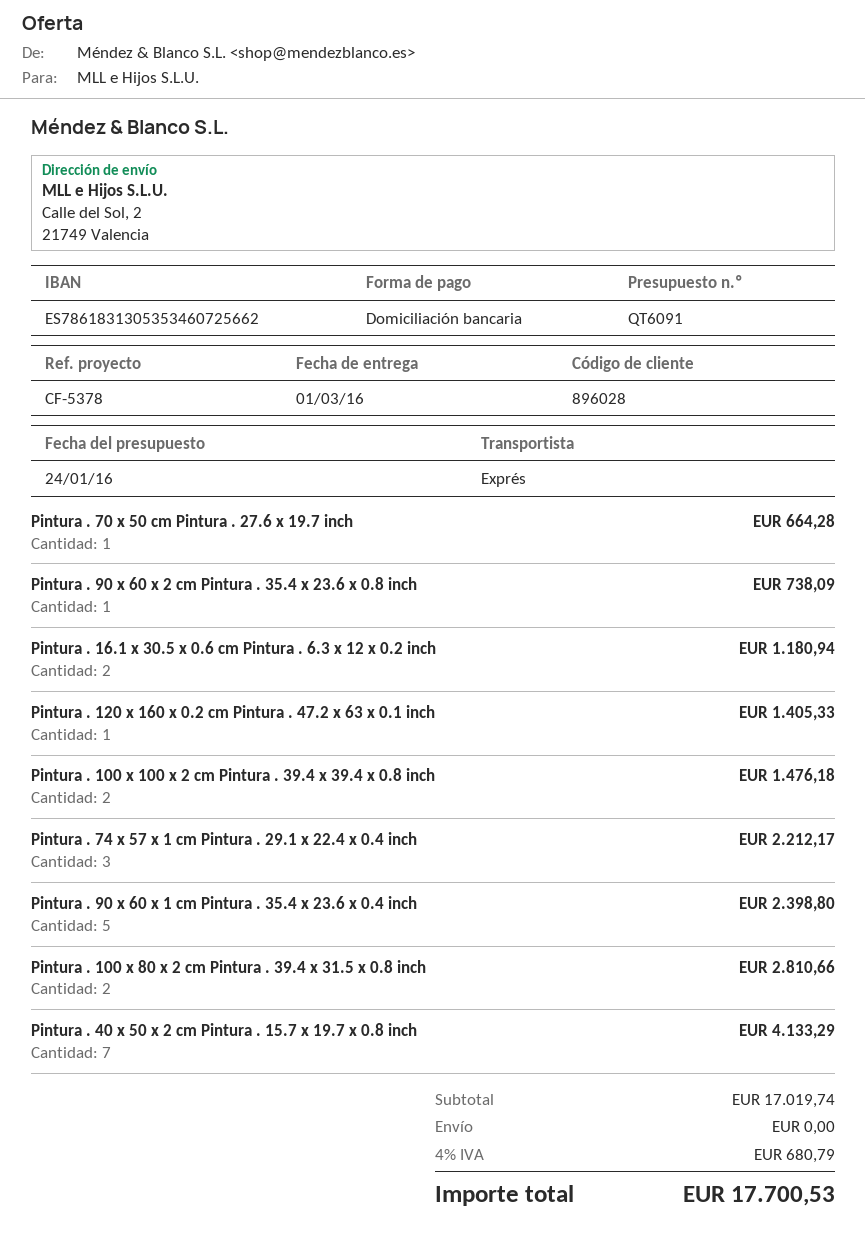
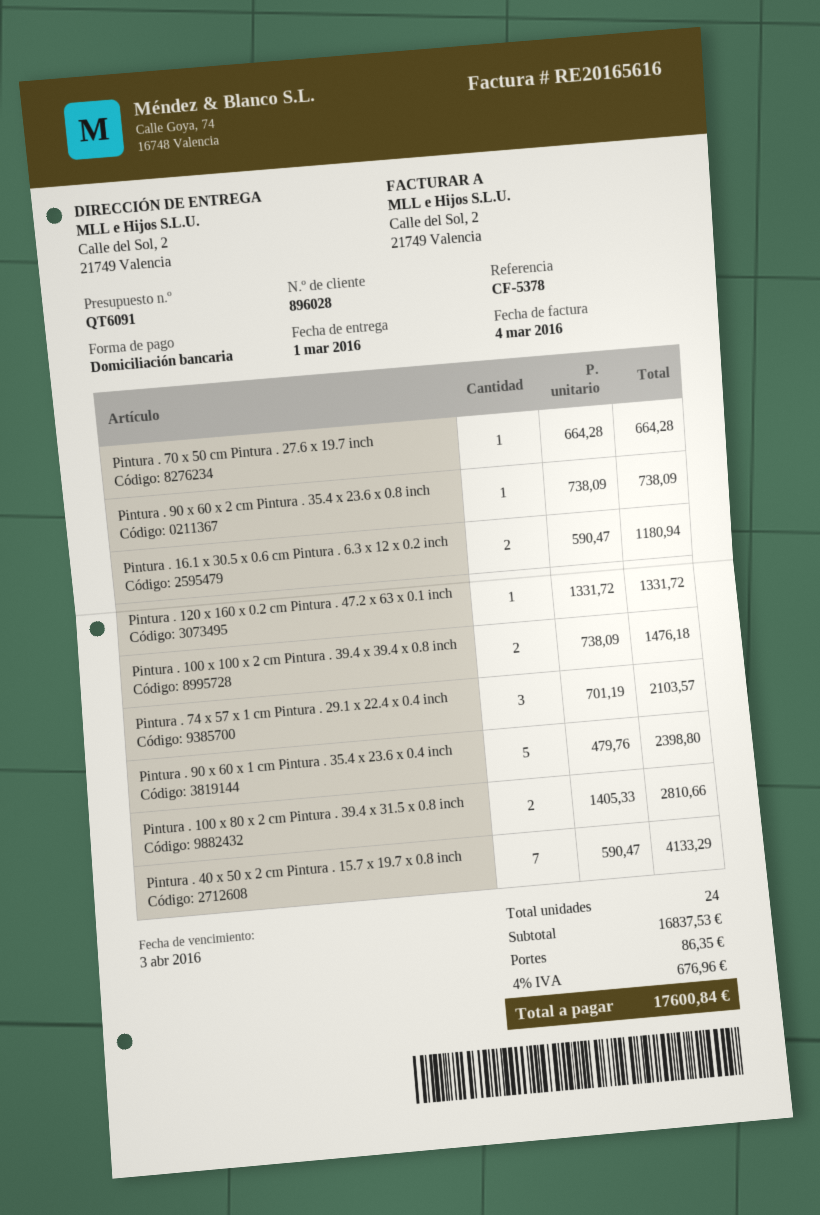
Pintura . 120 x 160 x 0.2 cm Pintura . 47.2 x 63 x 0.1 inch: 1 for 1405.33 -> 1 for 1331.72
Pintura . 74 x 57 x 1 cm Pintura . 29.1 x 22.4 x 0.4 inch: 3 for 2212.17 -> 3 for 2103.57
subtotal: 17019.74 -> 16837.53
shipping: 0.00 -> 86.35
tax: 4% = 680.79 -> 4% = 676.96
total: 17700.53 -> 17600.84

